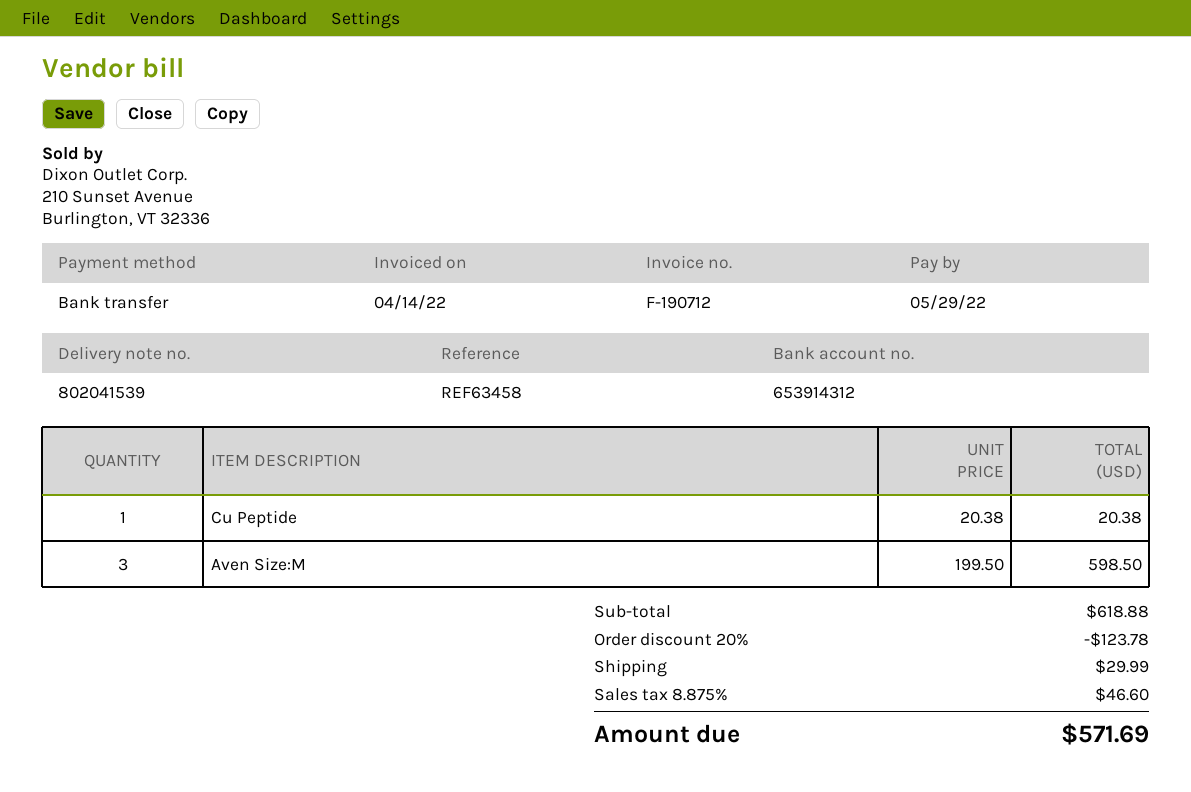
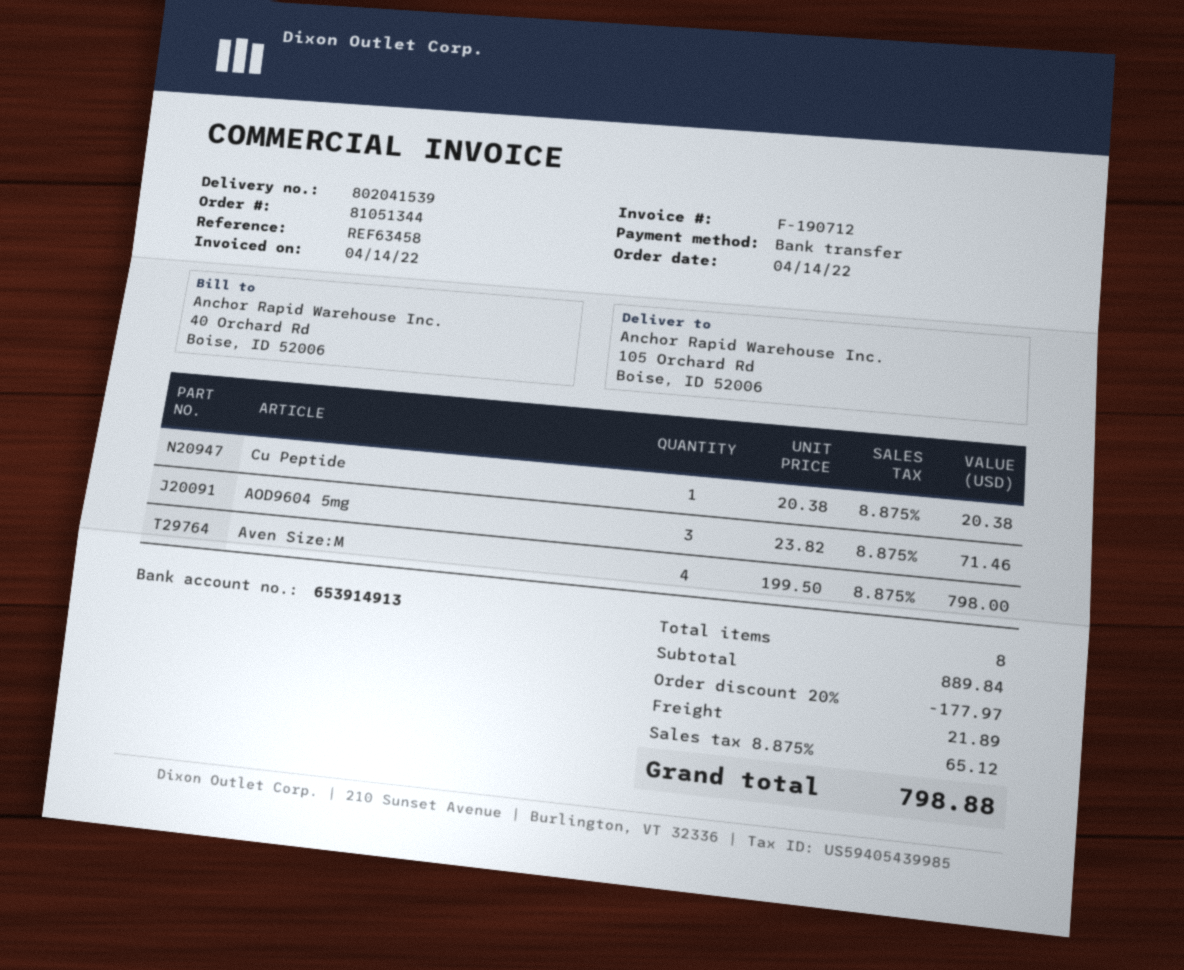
bank account: 653914312 -> 653914913
Aven Size:M: 3 x 199.50 = 598.50 -> 4 x 199.50 = 798.00
AOD9604 5mg: none -> 3 x 23.82 = 71.46
subtotal: 618.88 -> 889.84
discount: 20% = 123.78 -> 20% = 177.97
shipping: 29.99 -> 21.89
tax: 8.875% = 46.60 -> 8.875% = 65.12
total: 571.69 -> 798.88

